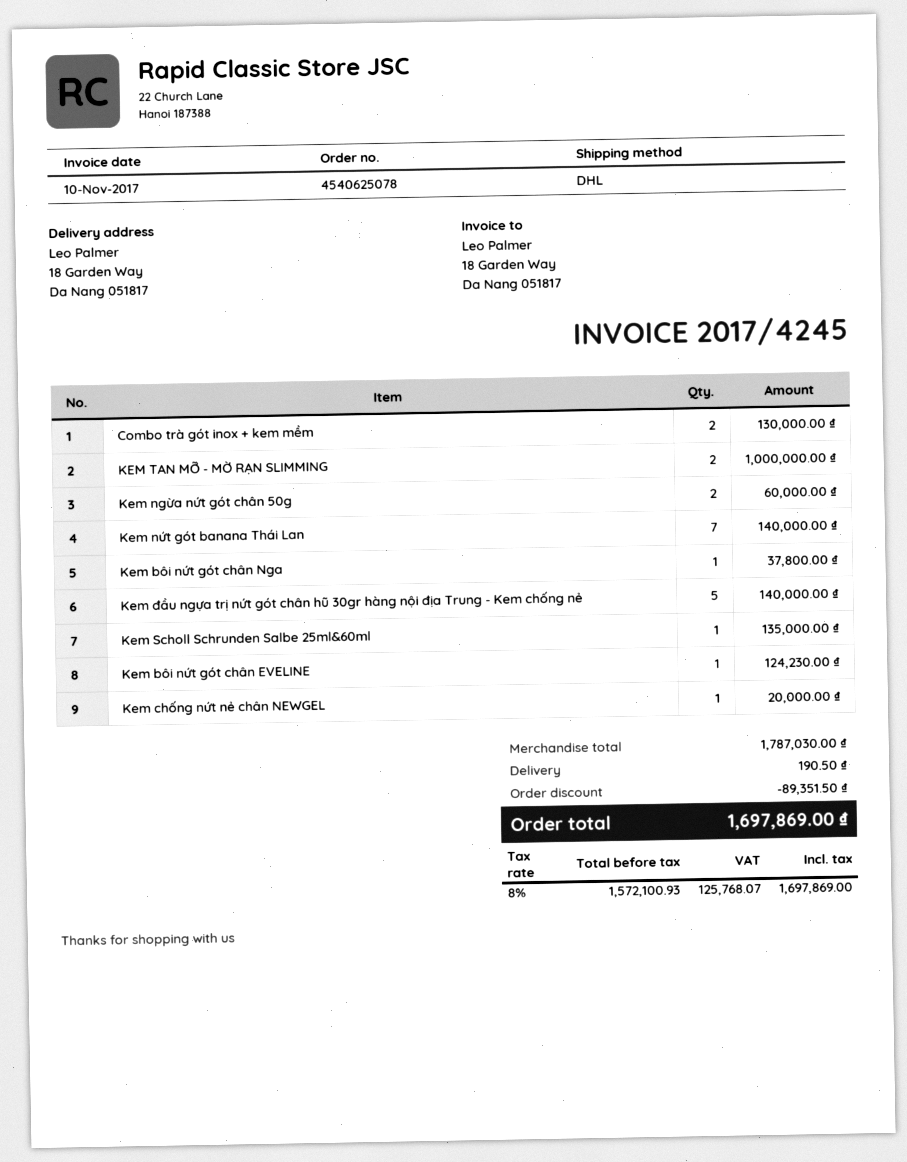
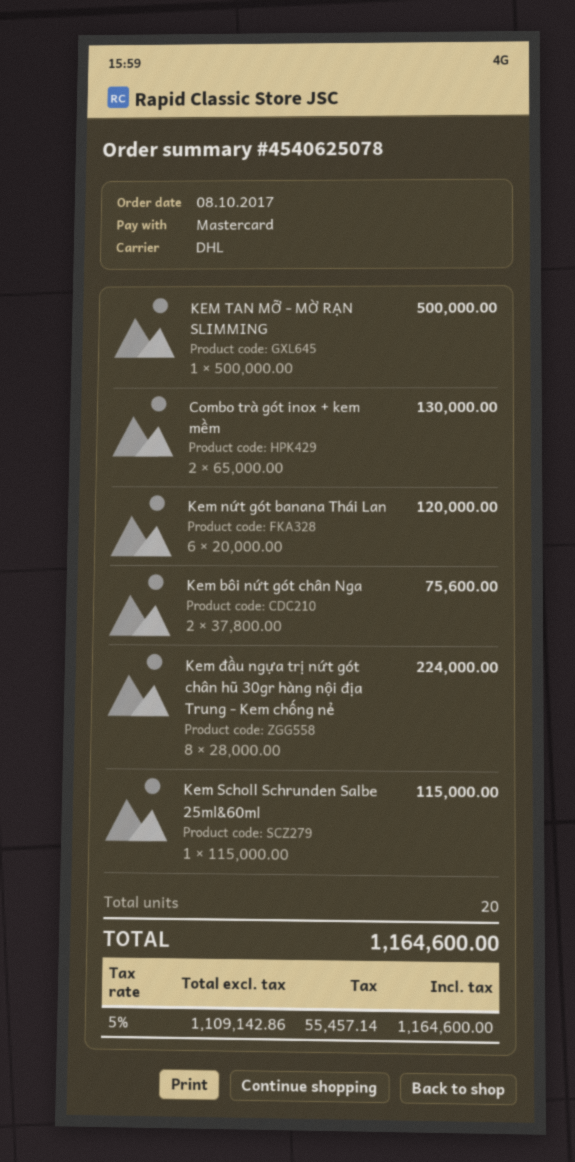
KEM TAN MỠ - MỜ RẠN SLIMMING: 2 for 1000000.00 -> 1 for 500000.00
Kem ngừa nứt gót chân 50g: 2 for 60000.00 -> none
Kem nứt gót banana Thái Lan: 7 for 140000.00 -> 6 for 120000.00
Kem bôi nứt gót chân Nga: 1 for 37800.00 -> 2 for 75600.00
Kem đầu ngựa trị nứt gót chân hũ 30gr hàng nội địa Trung - Kem chống nẻ: 5 for 140000.00 -> 8 for 224000.00
Kem Scholl Schrunden Salbe 25ml&60ml: 1 for 135000.00 -> 1 for 115000.00
Kem bôi nứt gót chân EVELINE: 1 for 124230.00 -> none
Kem chống nứt nẻ chân NEWGEL: 1 for 20000.00 -> none
discount: 89351.50 -> none
shipping: 190.50 -> none
net: 1572100.93 -> 1109142.86
tax: 8% = 125768.07 -> 5% = 55457.14
total: 1697869.00 -> 1164600.00

